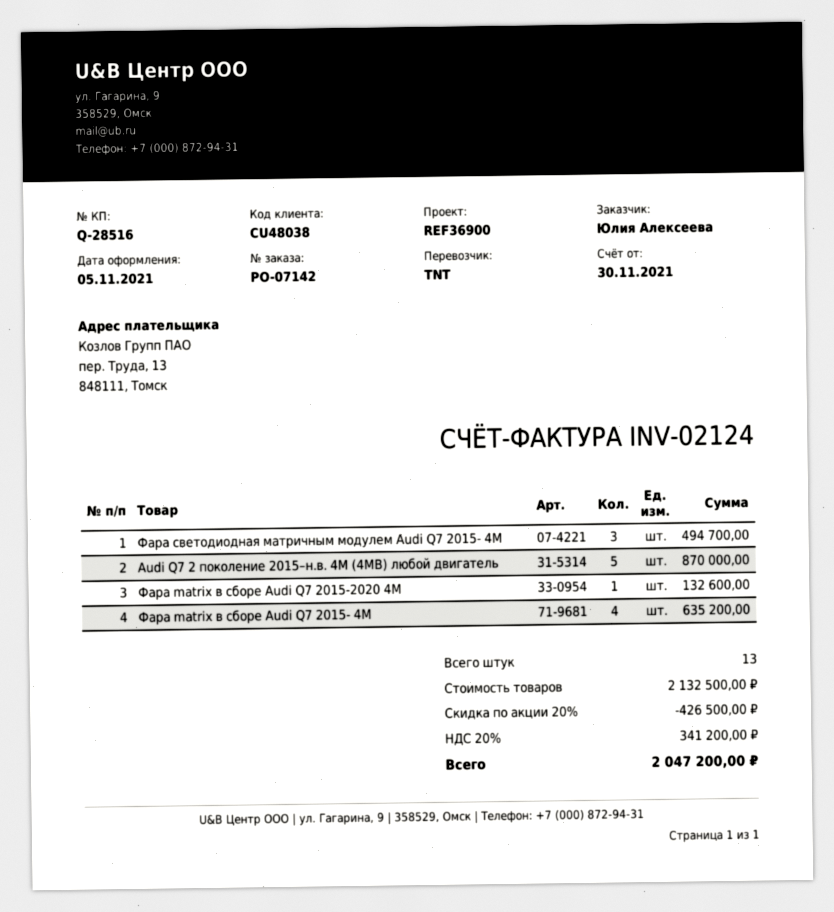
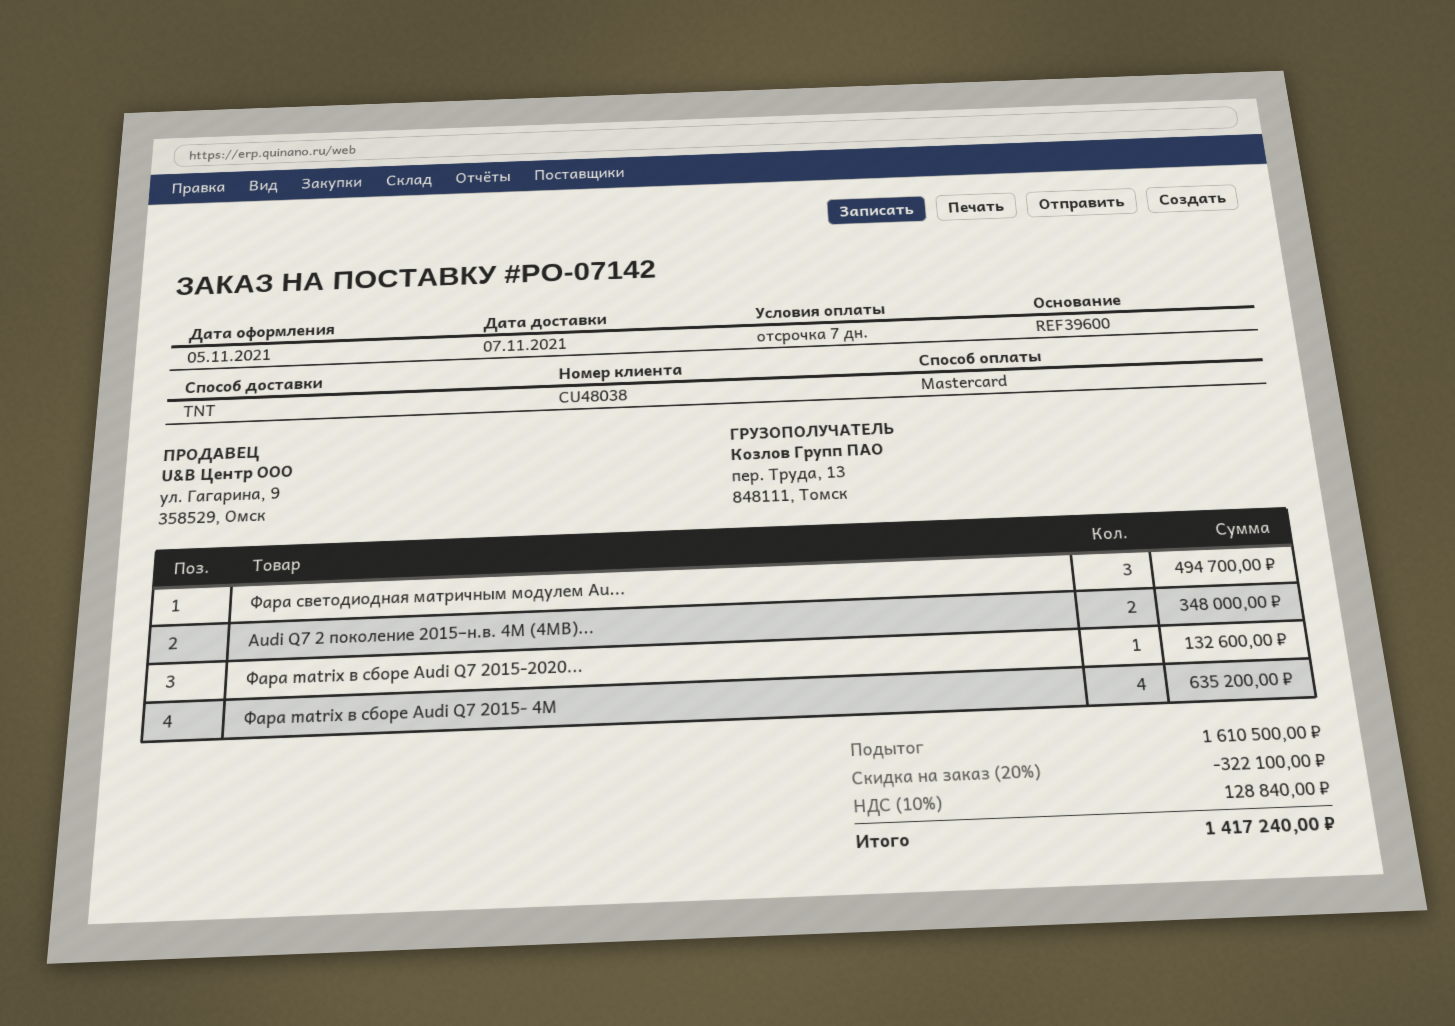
reference: REF36900 -> REF39600
Audi Q7 2 поколение 2015–н.в. 4M (4MB) любой двигатель: 5 for 870000.00 -> 2 for 348000.00
subtotal: 2132500.00 -> 1610500.00
discount: 20% = 426500.00 -> 20% = 322100.00
tax: 20% = 341200.00 -> 10% = 128840.00
total: 2047200.00 -> 1417240.00

